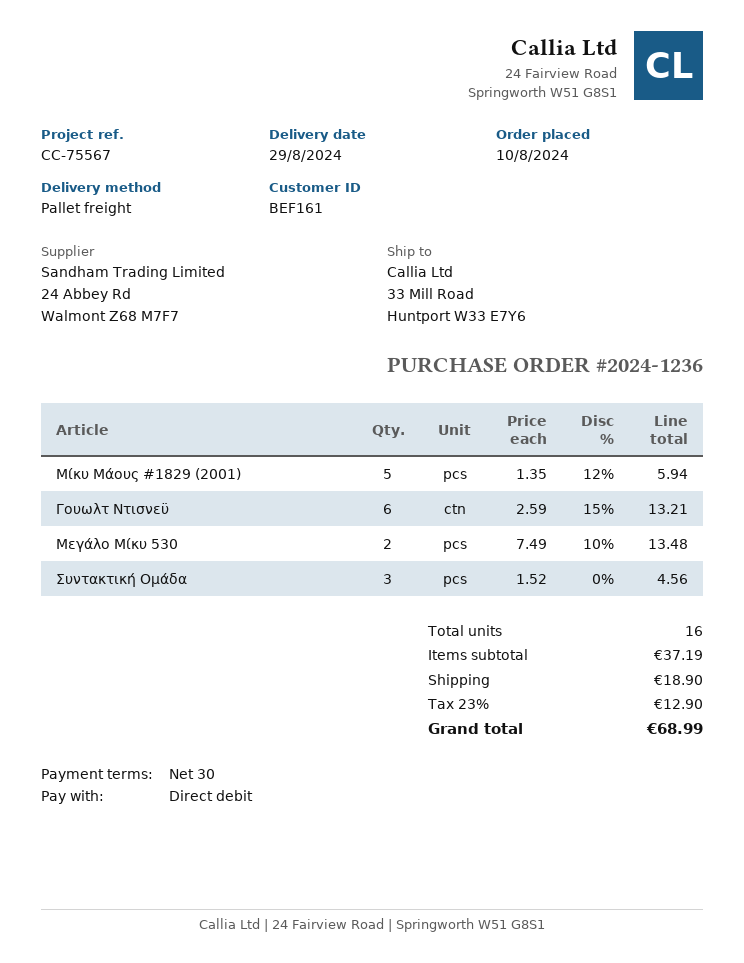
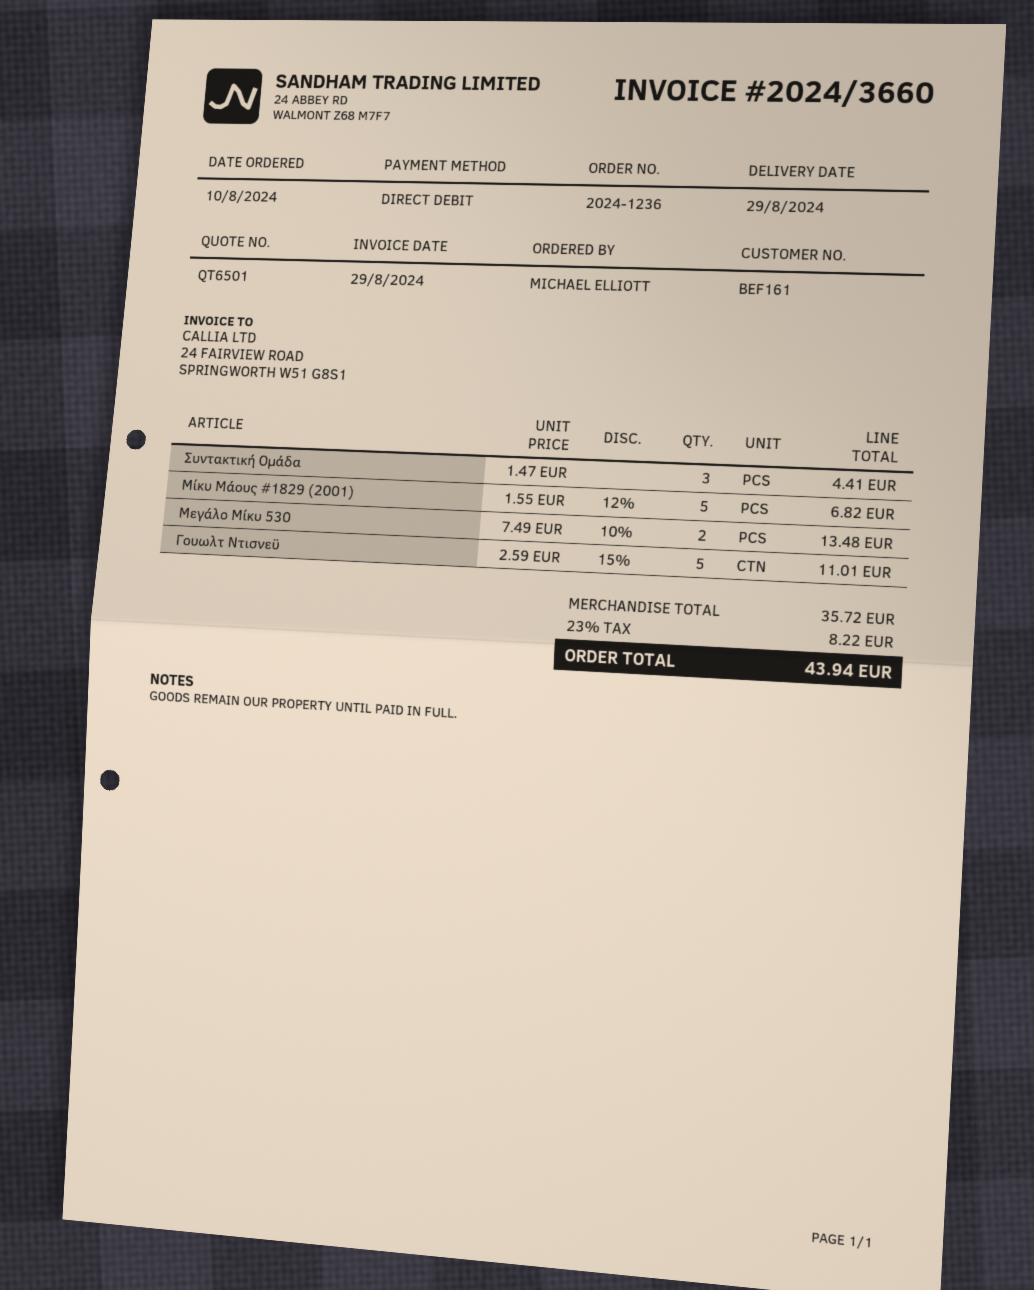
Μίκυ Μάους #1829 (2001): 5 x 1.35 - 12% = 5.94 -> 5 x 1.55 - 12% = 6.82
Γουωλτ Ντισνεϋ: 6 x 2.59 - 15% = 13.21 -> 5 x 2.59 - 15% = 11.01
Συντακτική Ομάδα: 3 x 1.52 = 4.56 -> 3 x 1.47 = 4.41
subtotal: 37.19 -> 35.72
shipping: 18.90 -> none
tax: 23% = 12.90 -> 23% = 8.22
total: 68.99 -> 43.94

